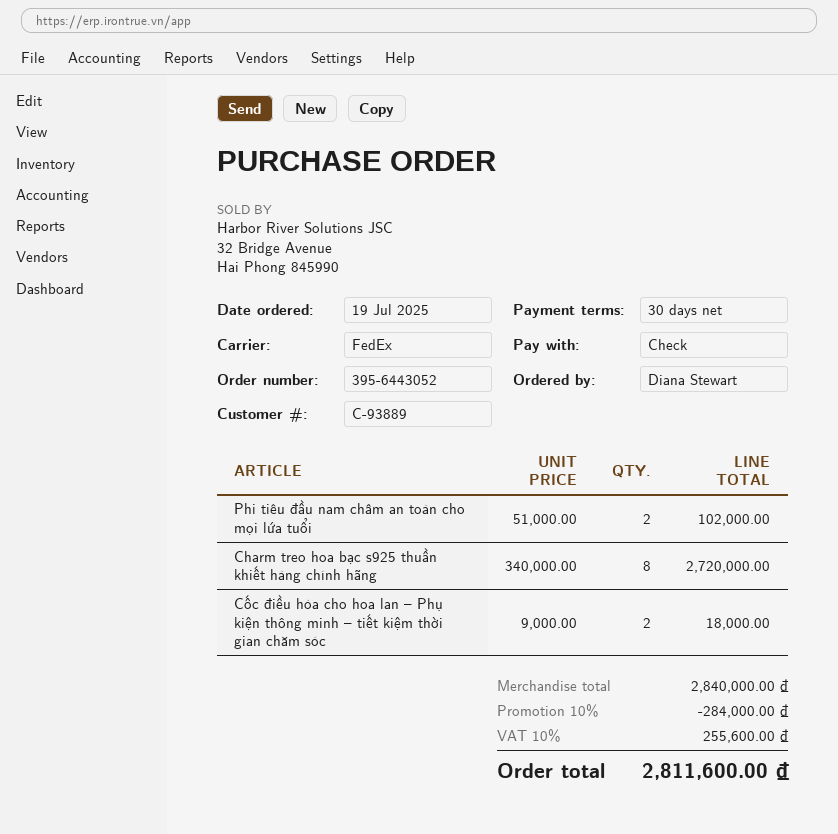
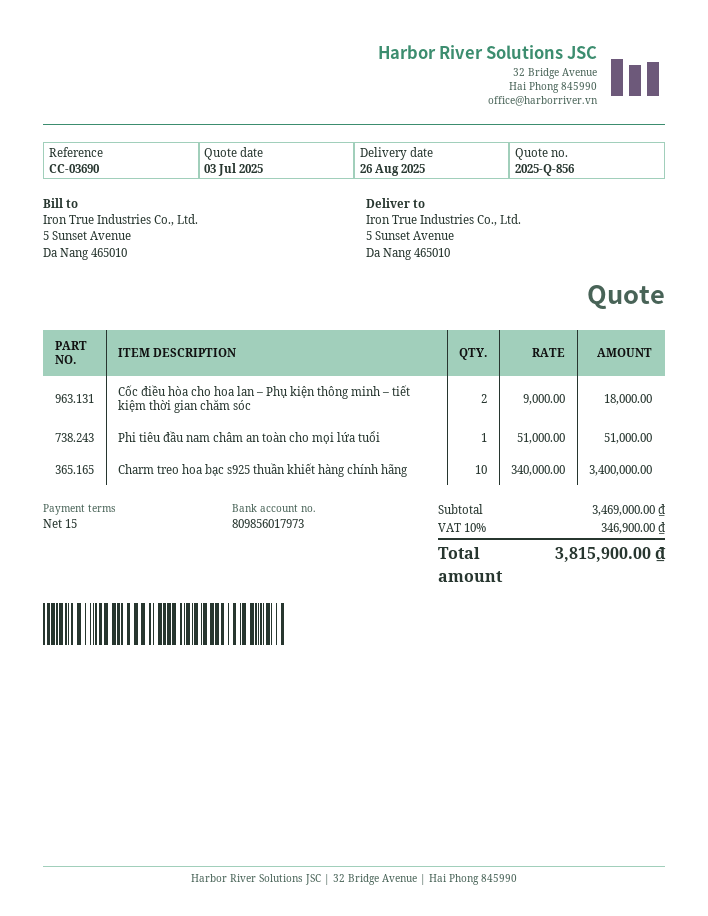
payment terms: 30 days -> 15 days
Phi tiêu đầu nam châm an toàn cho mọi lứa tuổi: 2 x 51000.00 = 102000.00 -> 1 x 51000.00 = 51000.00
Charm treo hoa bạc s925 thuần khiết hàng chính hãng: 8 x 340000.00 = 2720000.00 -> 10 x 340000.00 = 3400000.00
subtotal: 2840000.00 -> 3469000.00
discount: 10% = 284000.00 -> none
tax: 10% = 255600.00 -> 10% = 346900.00
total: 2811600.00 -> 3815900.00

